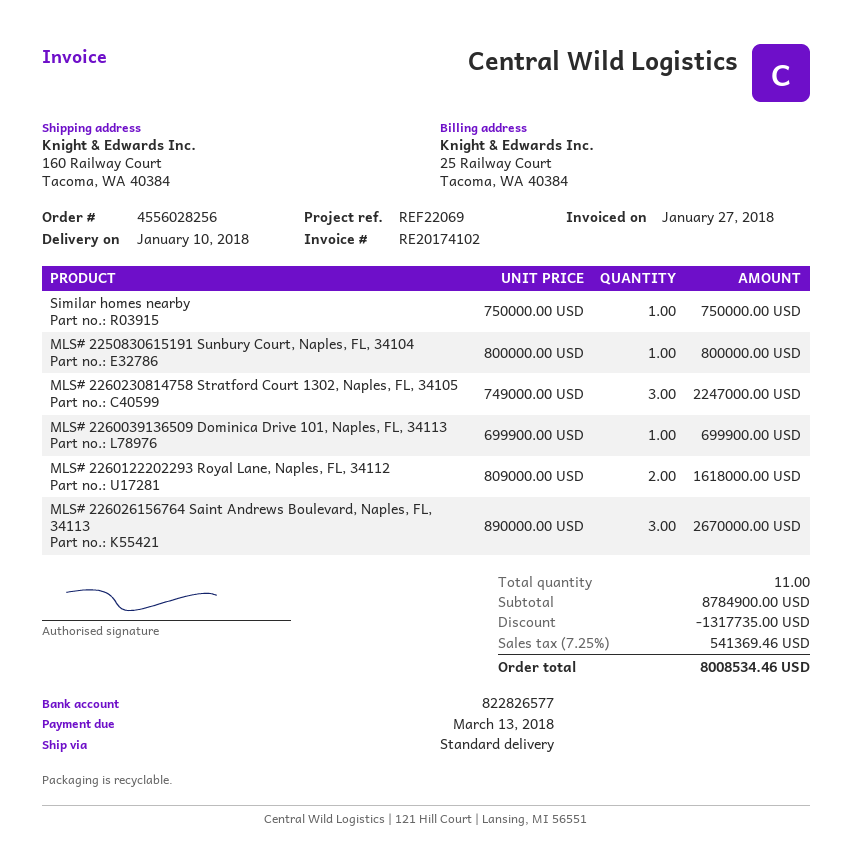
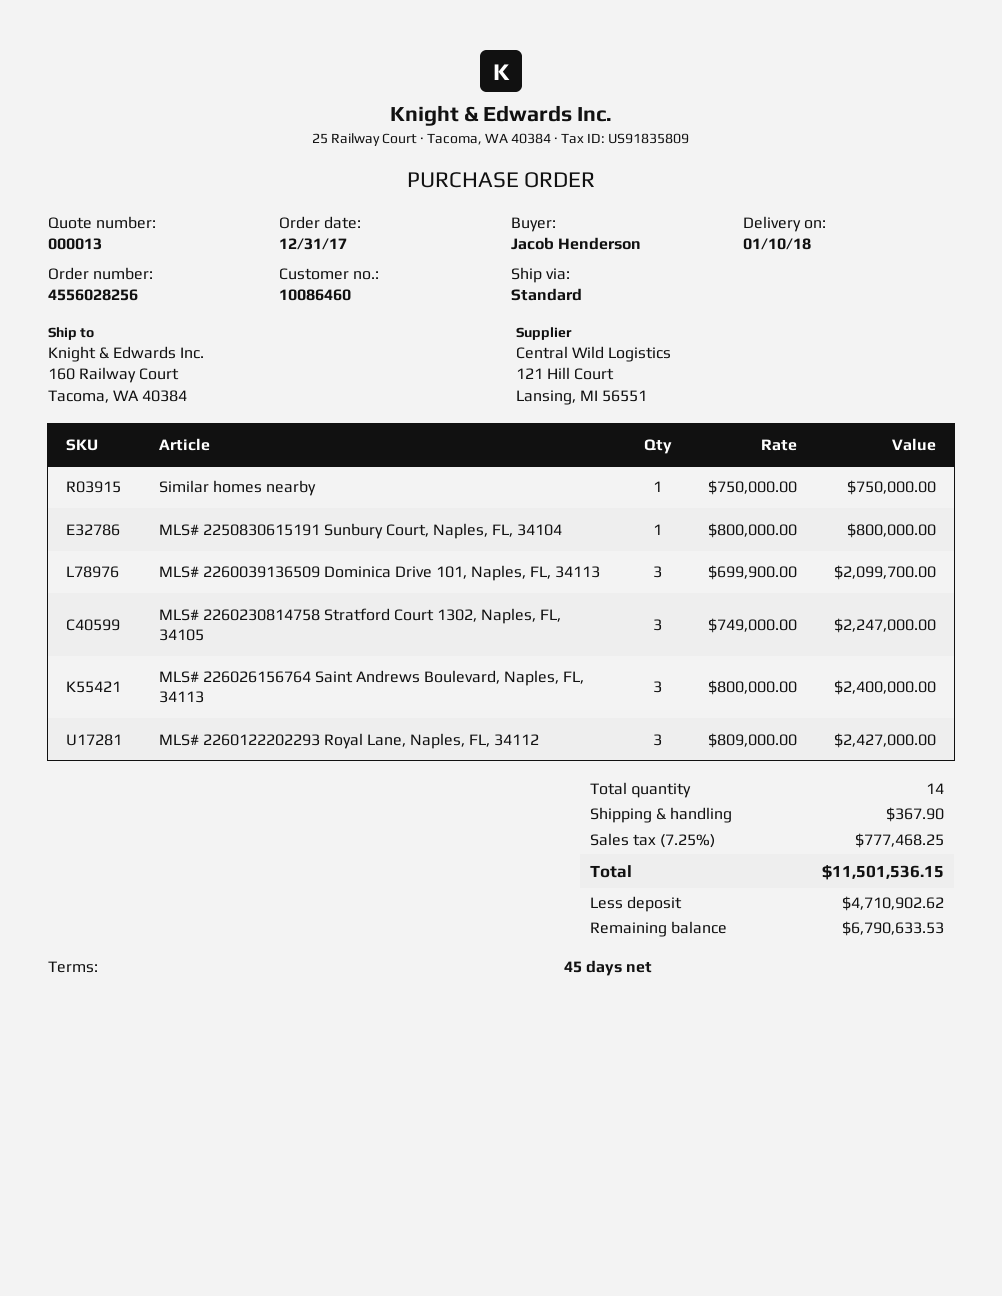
MLS# 2260039136509 Dominica Drive 101, Naples, FL, 34113: 1 x 699900.00 = 699900.00 -> 3 x 699900.00 = 2099700.00
MLS# 2260122202293 Royal Lane, Naples, FL, 34112: 2 x 809000.00 = 1618000.00 -> 3 x 809000.00 = 2427000.00
MLS# 226026156764 Saint Andrews Boulevard, Naples, FL, 34113: 3 x 890000.00 = 2670000.00 -> 3 x 800000.00 = 2400000.00
total quantity: 11 -> 14
discount: 1317735.00 -> none
shipping: none -> 367.90
tax: 7.25% = 541369.46 -> 7.25% = 777468.25
total: 8008534.46 -> 11501536.15

